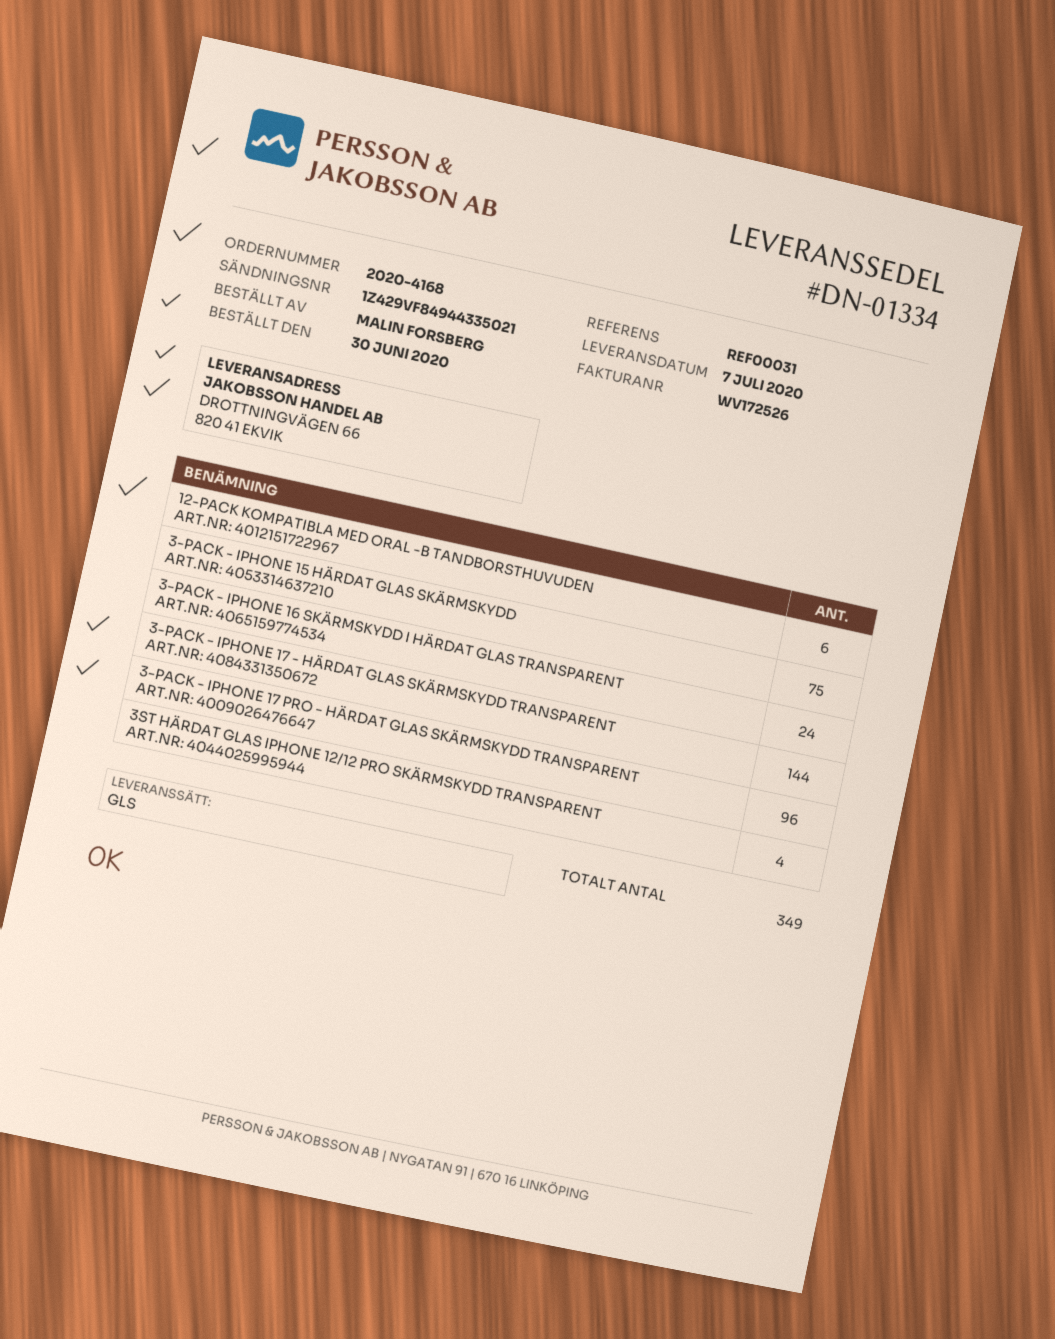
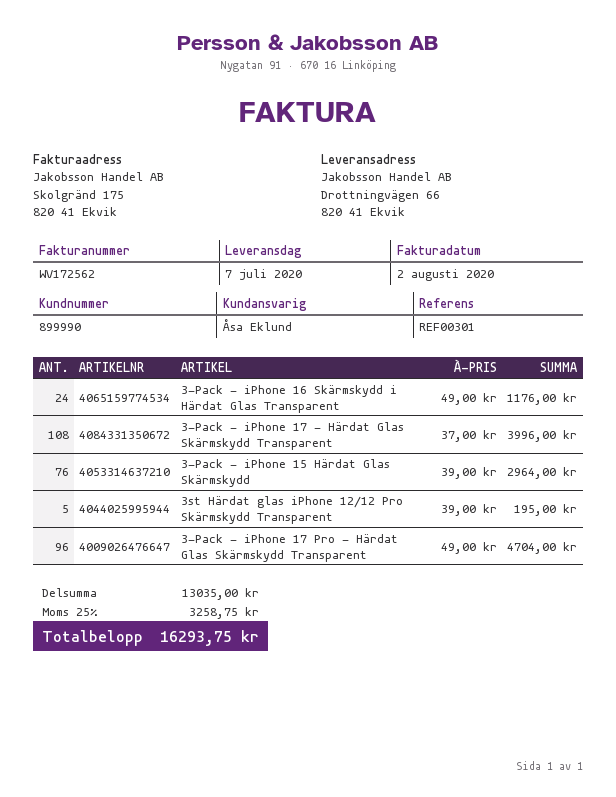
invoice number: WV172526 -> WV172562
reference: REF00031 -> REF00301
12-PACK KOMPATIBLA MED ORAL -B TANDBORSTHUVUDEN: 6 -> none
3-PACK - IPHONE 15 HÄRDAT GLAS SKÄRMSKYDD: 75 -> 76
3-PACK - IPHONE 17 - HÄRDAT GLAS SKÄRMSKYDD TRANSPARENT: 144 -> 108
3ST HÄRDAT GLAS IPHONE 12/12 PRO SKÄRMSKYDD TRANSPARENT: 4 -> 5

